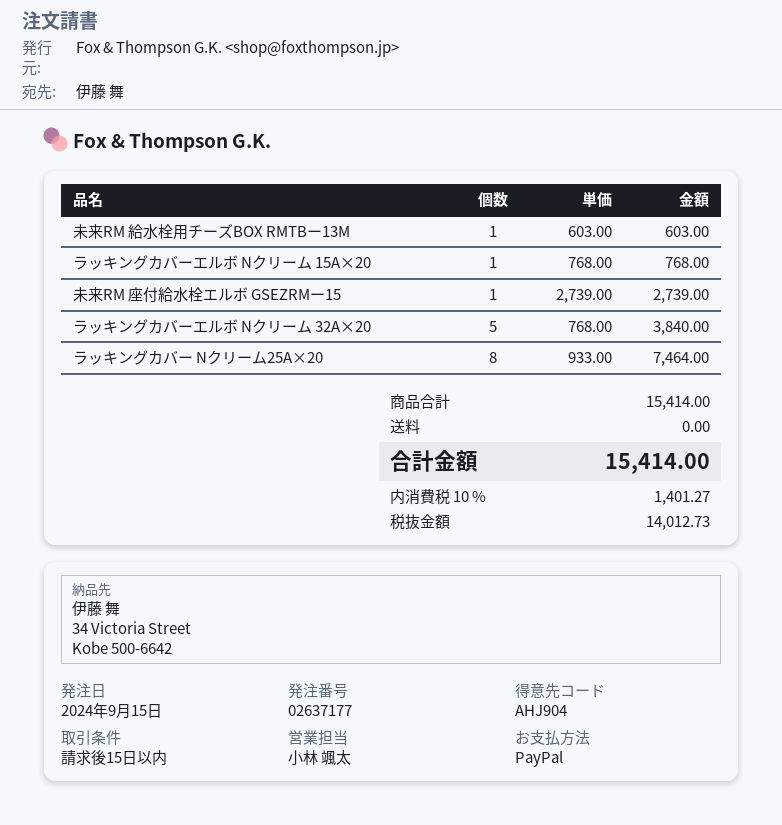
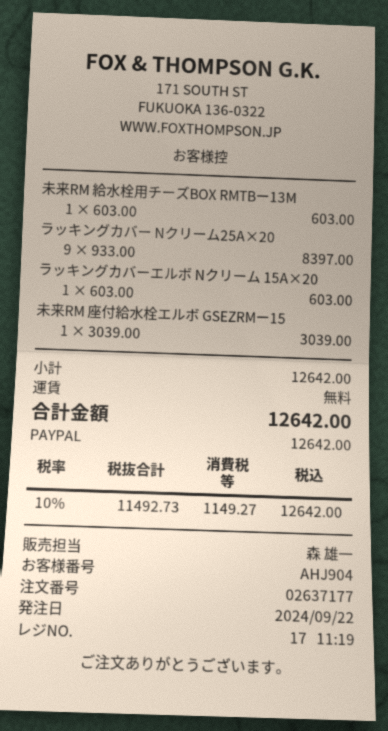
order date: 2024-09-15 -> 2024-09-22
sales rep: 小林 颯太 -> 森 雄一
ラッキングカバーエルボ Nクリーム 15A×20: 1 x 768.00 = 768.00 -> 1 x 603.00 = 603.00
未来RM 座付給水栓エルボ GSEZRMー15: 1 x 2739.00 = 2739.00 -> 1 x 3039.00 = 3039.00
ラッキングカバーエルボ Nクリーム 32A×20: 5 x 768.00 = 3840.00 -> none
ラッキングカバー Nクリーム25A×20: 8 x 933.00 = 7464.00 -> 9 x 933.00 = 8397.00
subtotal: 15414.00 -> 12642.00
net: 14012.73 -> 11492.73
tax: 10% = 1401.27 -> 10% = 1149.27
total: 15414.00 -> 12642.00

